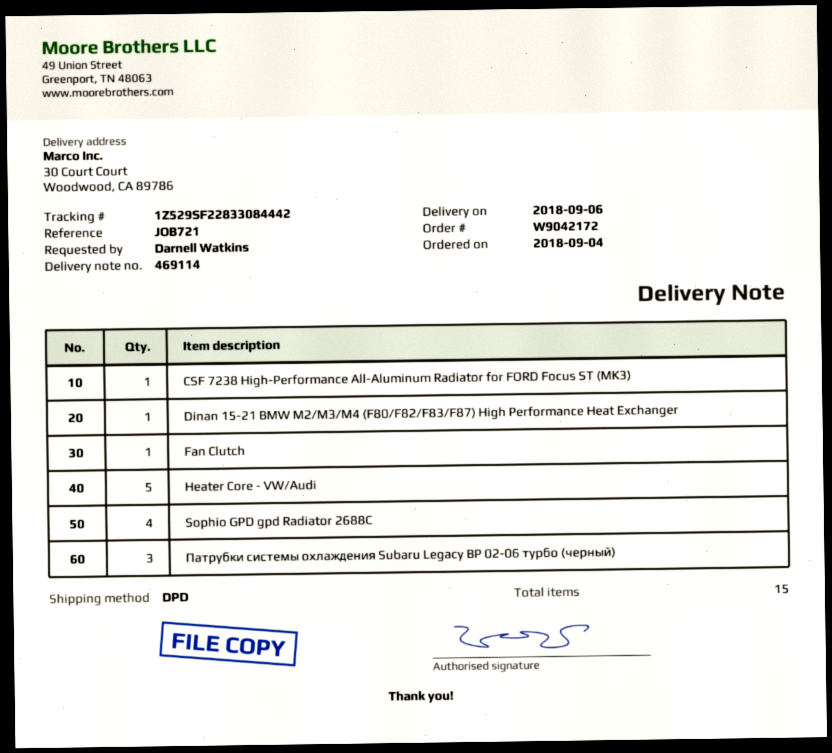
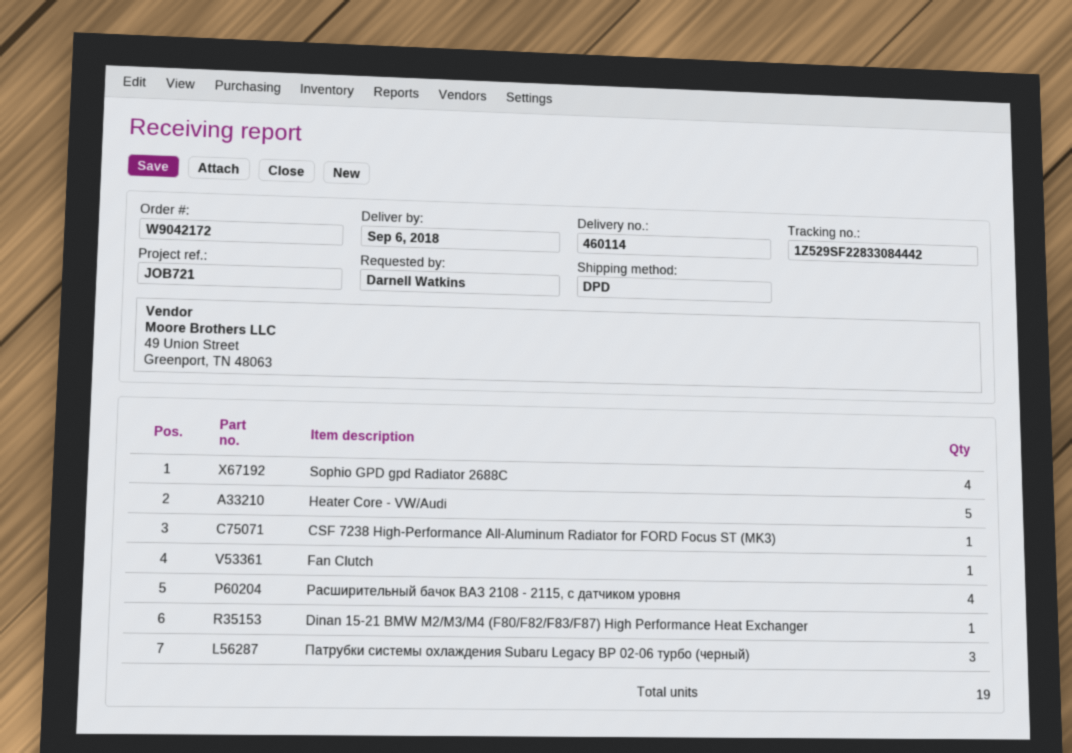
delivery note number: 469114 -> 460114
Расширительный бачок ВАЗ 2108 - 2115, с датчиком уровня: none -> 4
total quantity: 15 -> 19

